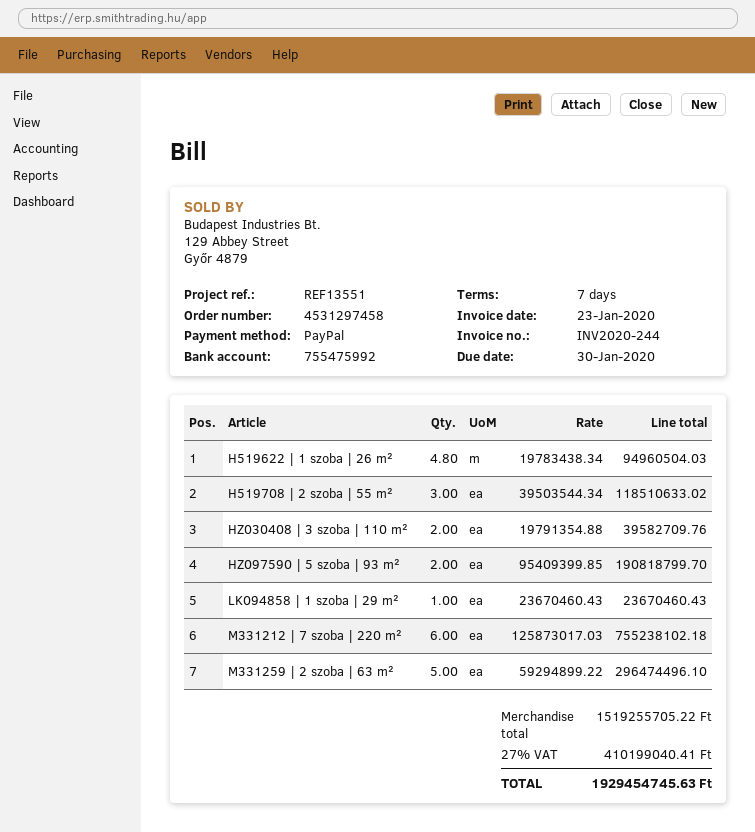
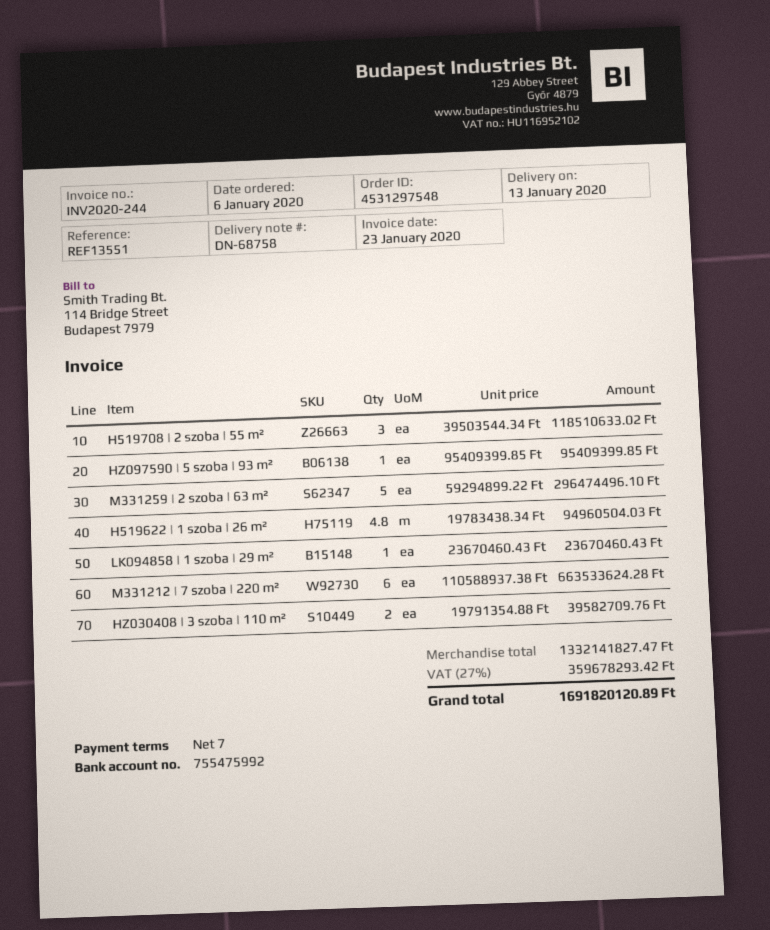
order number: 4531297458 -> 4531297548
HZ097590 | 5 szoba | 93 m²: 2 x 95409399.85 = 190818799.70 -> 1 x 95409399.85 = 95409399.85
M331212 | 7 szoba | 220 m²: 6 x 125873017.03 = 755238102.18 -> 6 x 110588937.38 = 663533624.28
subtotal: 1519255705.22 -> 1332141827.47
tax: 27% = 410199040.41 -> 27% = 359678293.42
total: 1929454745.63 -> 1691820120.89

